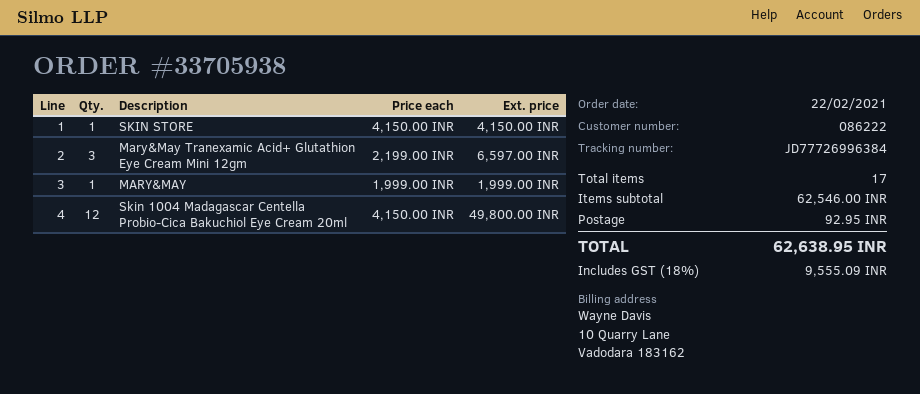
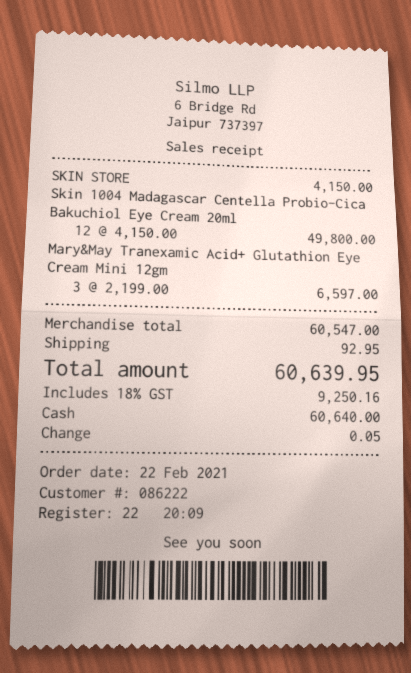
MARY&MAY: 1 x 1999.00 = 1999.00 -> none
subtotal: 62546.00 -> 60547.00
tax: 18% = 9555.09 -> 18% = 9250.16
total: 62638.95 -> 60639.95

